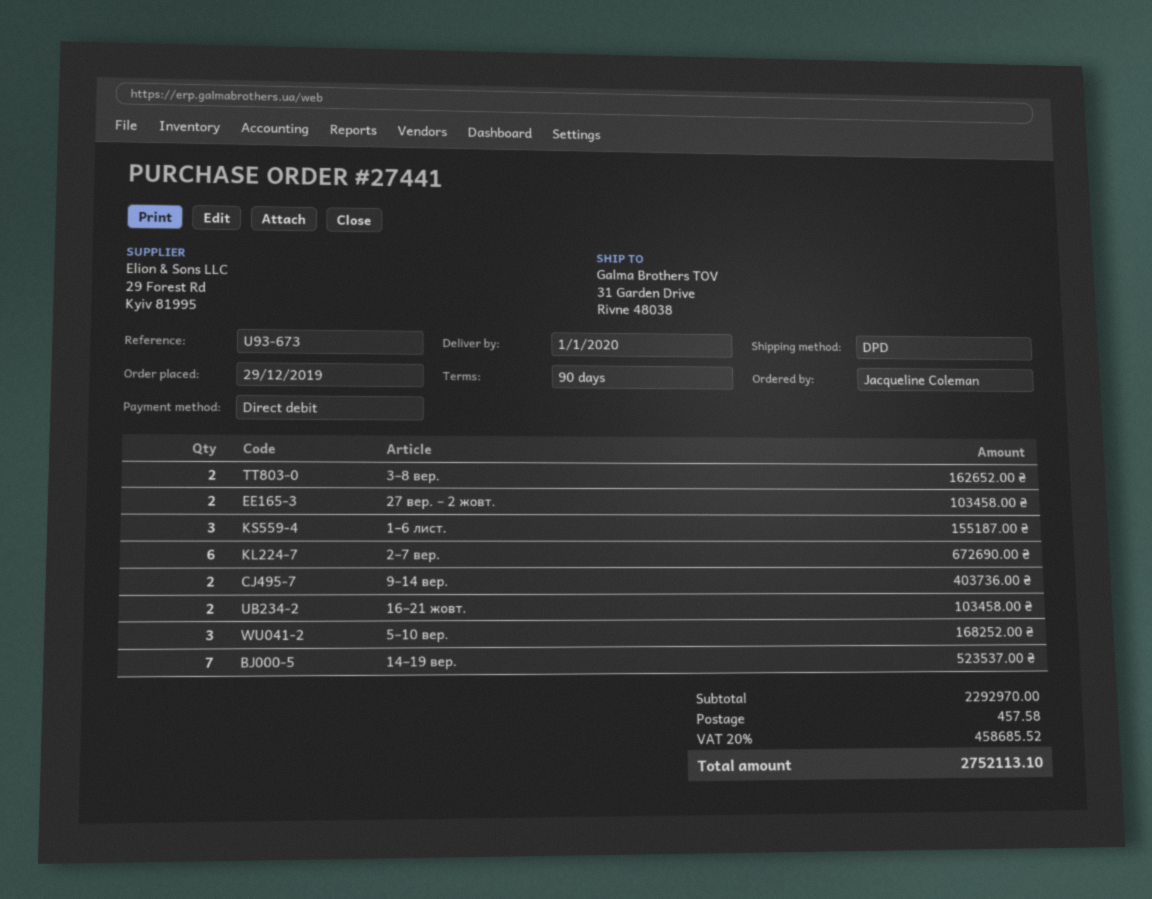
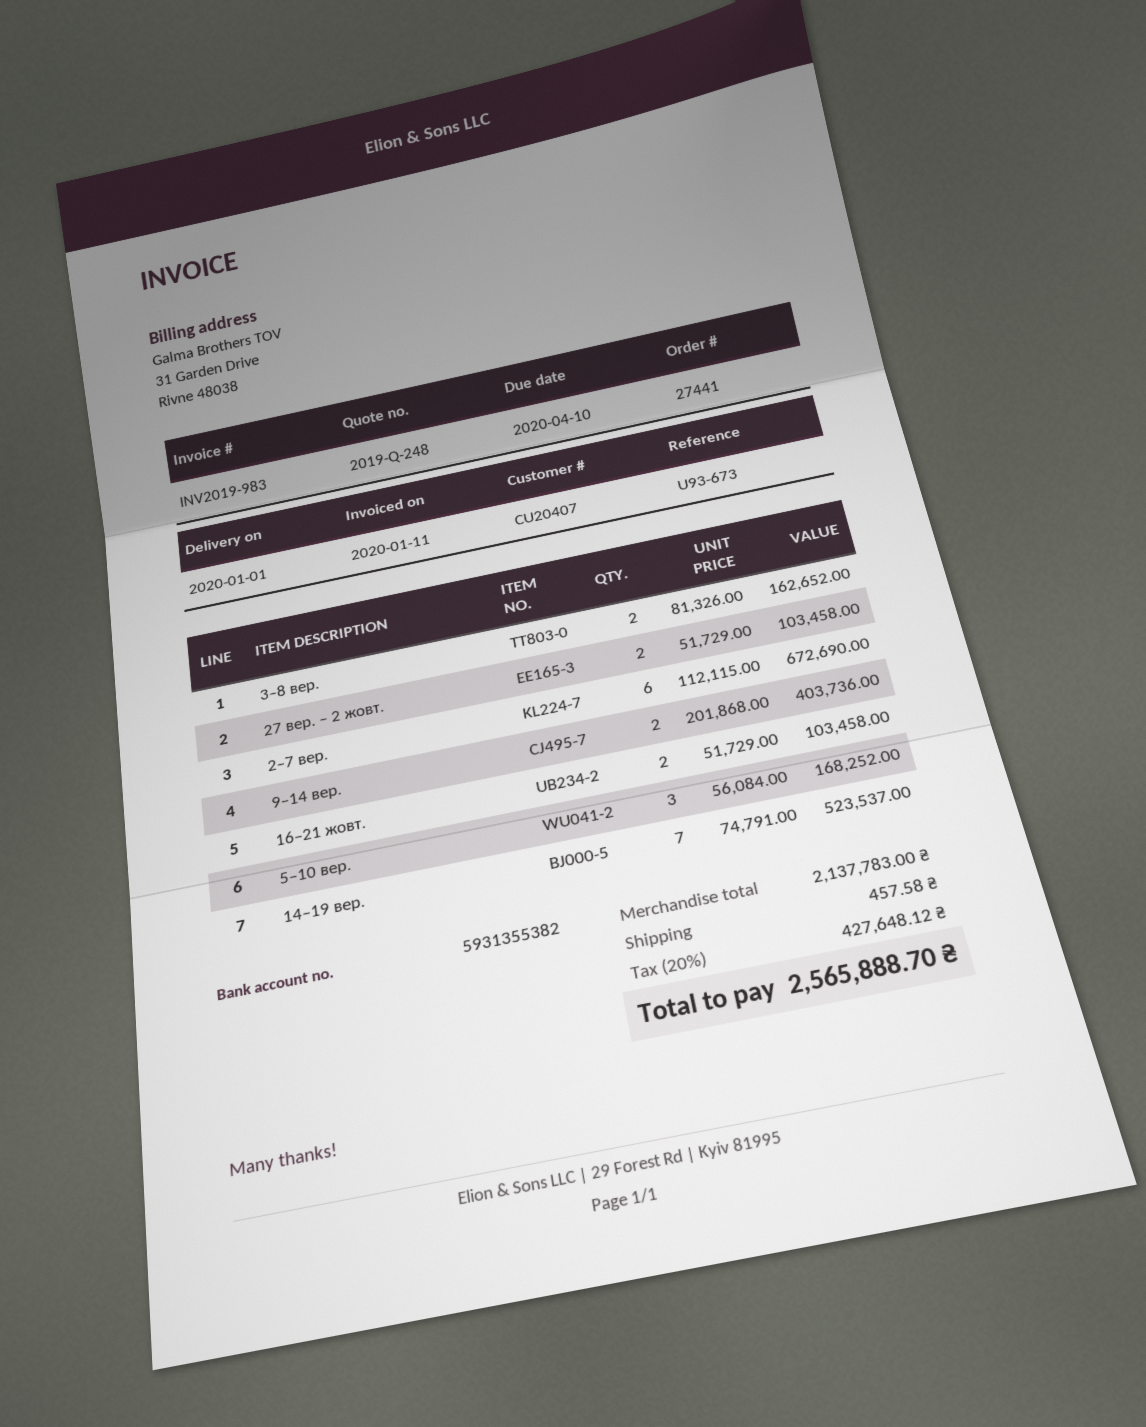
1–6 лист.: 3 for 155187.00 -> none
subtotal: 2292970.00 -> 2137783.00
tax: 20% = 458685.52 -> 20% = 427648.12
total: 2752113.10 -> 2565888.70

